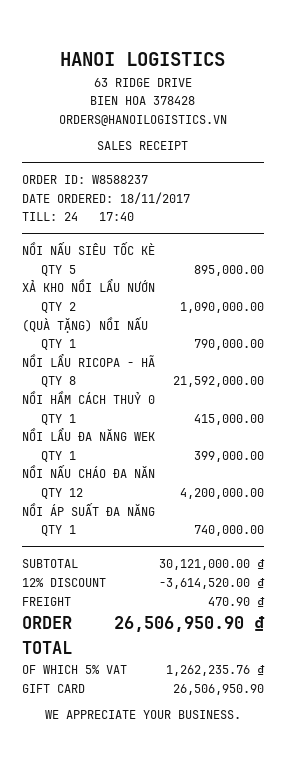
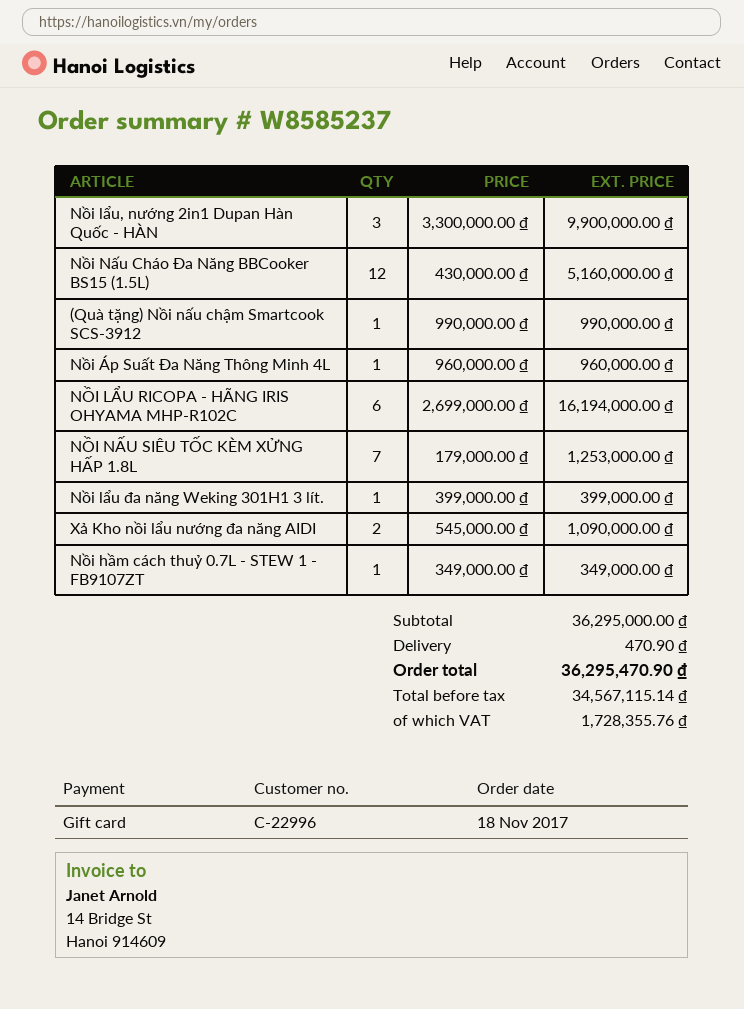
order number: W8588237 -> W8585237
NỒI NẤU SIÊU TỐC KÈ: 5 for 895000.00 -> 7 for 1253000.00
(QUÀ TẶNG) NỒI NẤU: 1 for 790000.00 -> 1 for 990000.00
NỒI LẨU RICOPA - HÃ: 8 for 21592000.00 -> 6 for 16194000.00
NỒI HẦM CÁCH THUỶ 0: 1 for 415000.00 -> 1 for 349000.00
NỒI NẤU CHÁO ĐA NĂN: 12 for 4200000.00 -> 12 for 5160000.00
NỒI ÁP SUẤT ĐA NĂNG: 1 for 740000.00 -> 1 for 960000.00
Nồi lẩu, nướng 2in1 Dupan Hàn Quốc - HÀN: none -> 3 for 9900000.00
subtotal: 30121000.00 -> 36295000.00
discount: 12% = 3614520.00 -> none
tax: 1262235.76 -> 1728355.76
total: 26506950.90 -> 36295470.90

